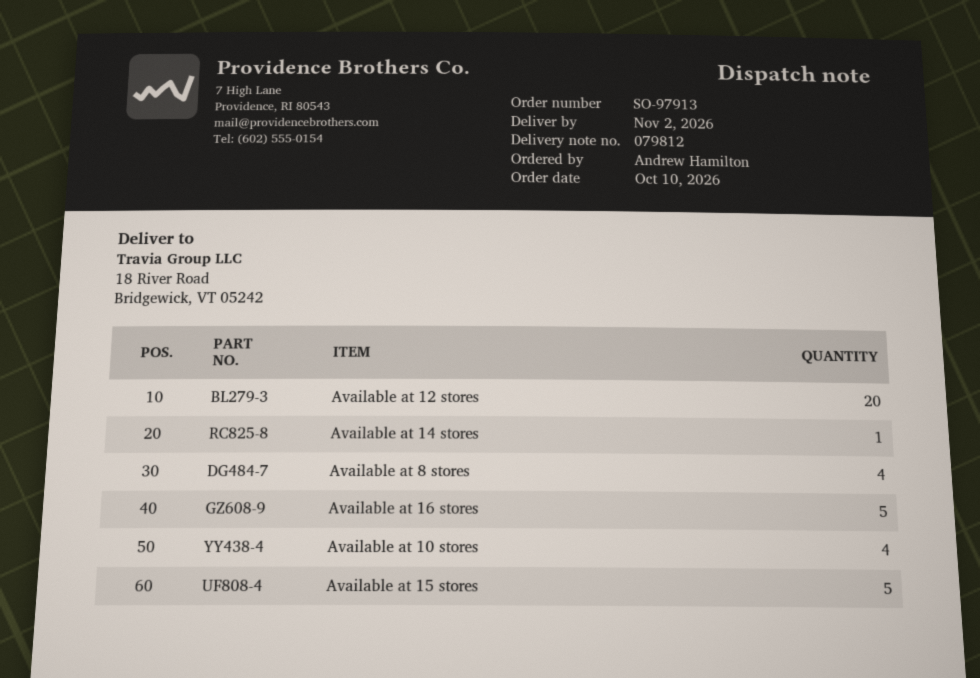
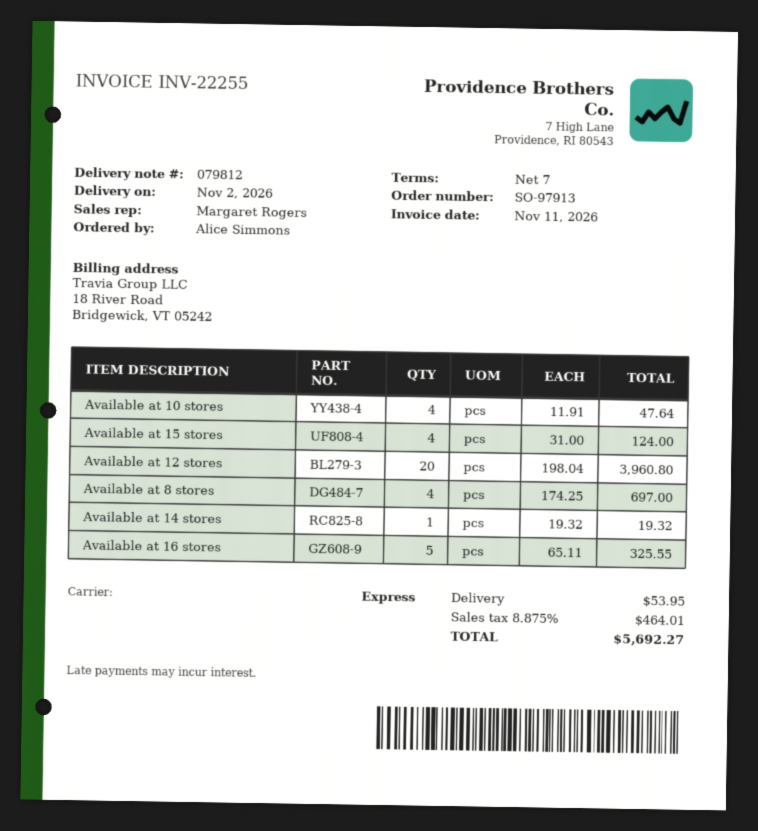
ordered by: Andrew Hamilton -> Alice Simmons
Available at 15 stores: 5 -> 4

